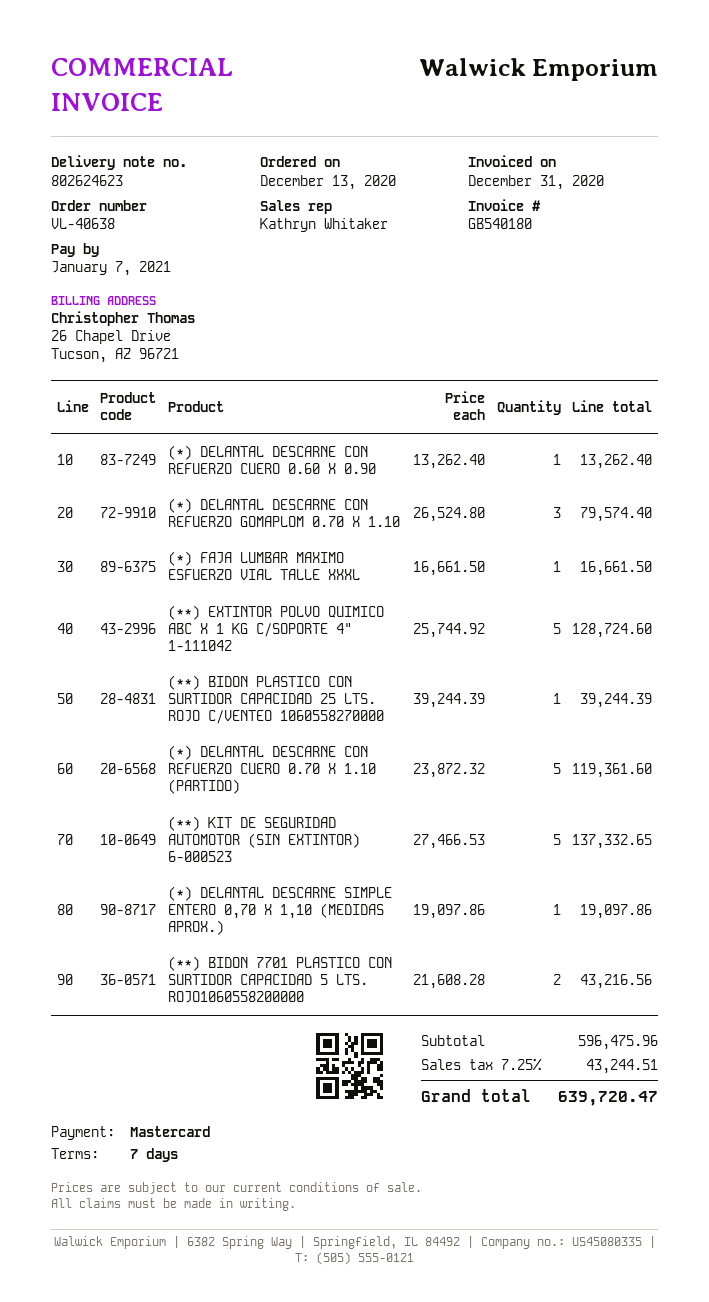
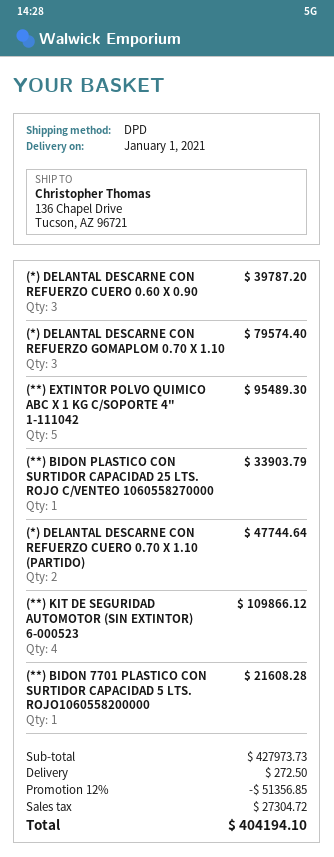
(*) DELANTAL DESCARNE CON REFUERZO CUERO 0.60 X 0.90: 1 for 13262.40 -> 3 for 39787.20
(*) FAJA LUMBAR MAXIMO ESFUERZO VIAL TALLE XXXL: 1 for 16661.50 -> none
(**) EXTINTOR POLVO QUIMICO ABC X 1 KG C/SOPORTE 4" 1-111042: 5 for 128724.60 -> 5 for 95489.30
(**) BIDON PLASTICO CON SURTIDOR CAPACIDAD 25 LTS. ROJO C/VENTEO 1060558270000: 1 for 39244.39 -> 1 for 33903.79
(*) DELANTAL DESCARNE CON REFUERZO CUERO 0.70 X 1.10 (PARTIDO): 5 for 119361.60 -> 2 for 47744.64
(**) KIT DE SEGURIDAD AUTOMOTOR (SIN EXTINTOR) 6-000523: 5 for 137332.65 -> 4 for 109866.12
(*) DELANTAL DESCARNE SIMPLE ENTERO 0,70 X 1,10 (MEDIDAS APROX.): 1 for 19097.86 -> none
(**) BIDON 7701 PLASTICO CON SURTIDOR CAPACIDAD 5 LTS. ROJO1060558200000: 2 for 43216.56 -> 1 for 21608.28
subtotal: 596475.96 -> 427973.73
discount: none -> 12% = 51356.85
shipping: none -> 272.50
tax: 43244.51 -> 27304.72
total: 639720.47 -> 404194.10

